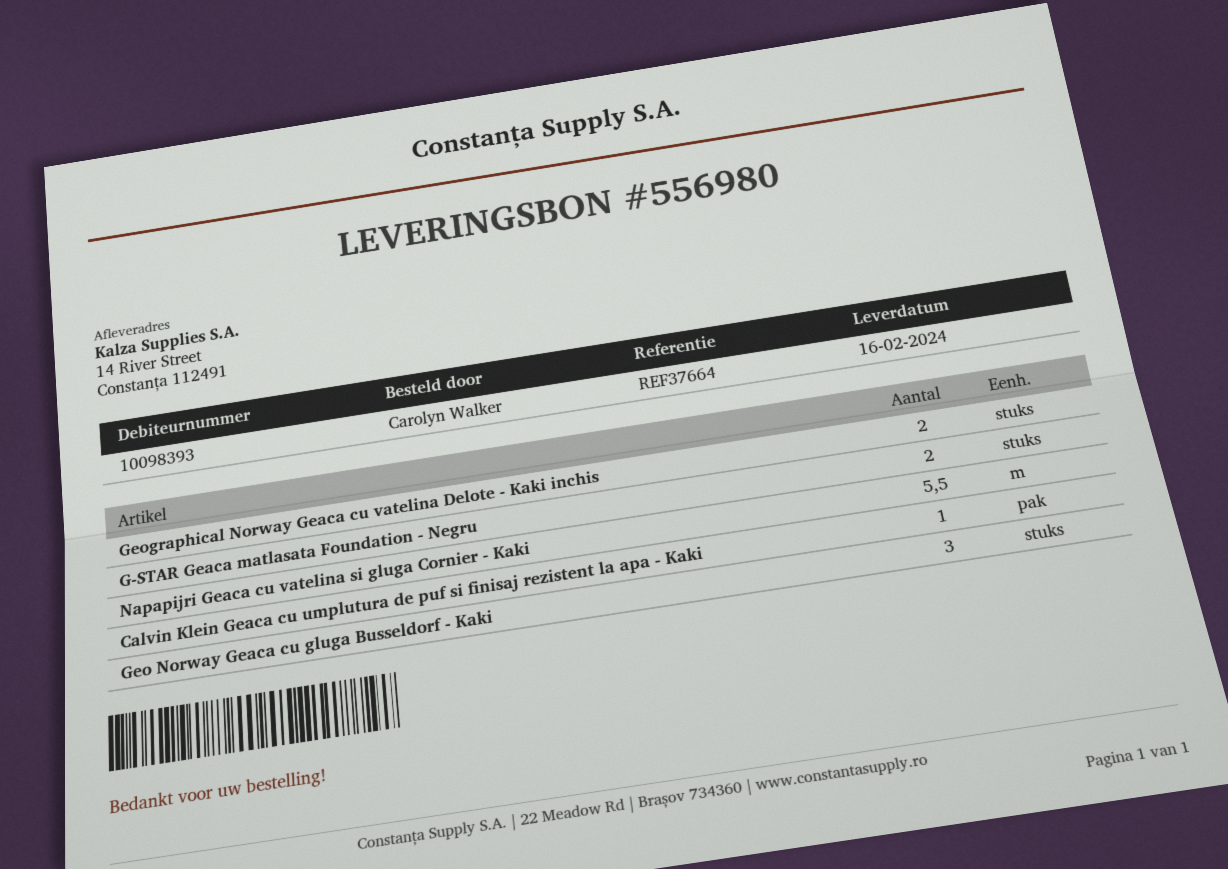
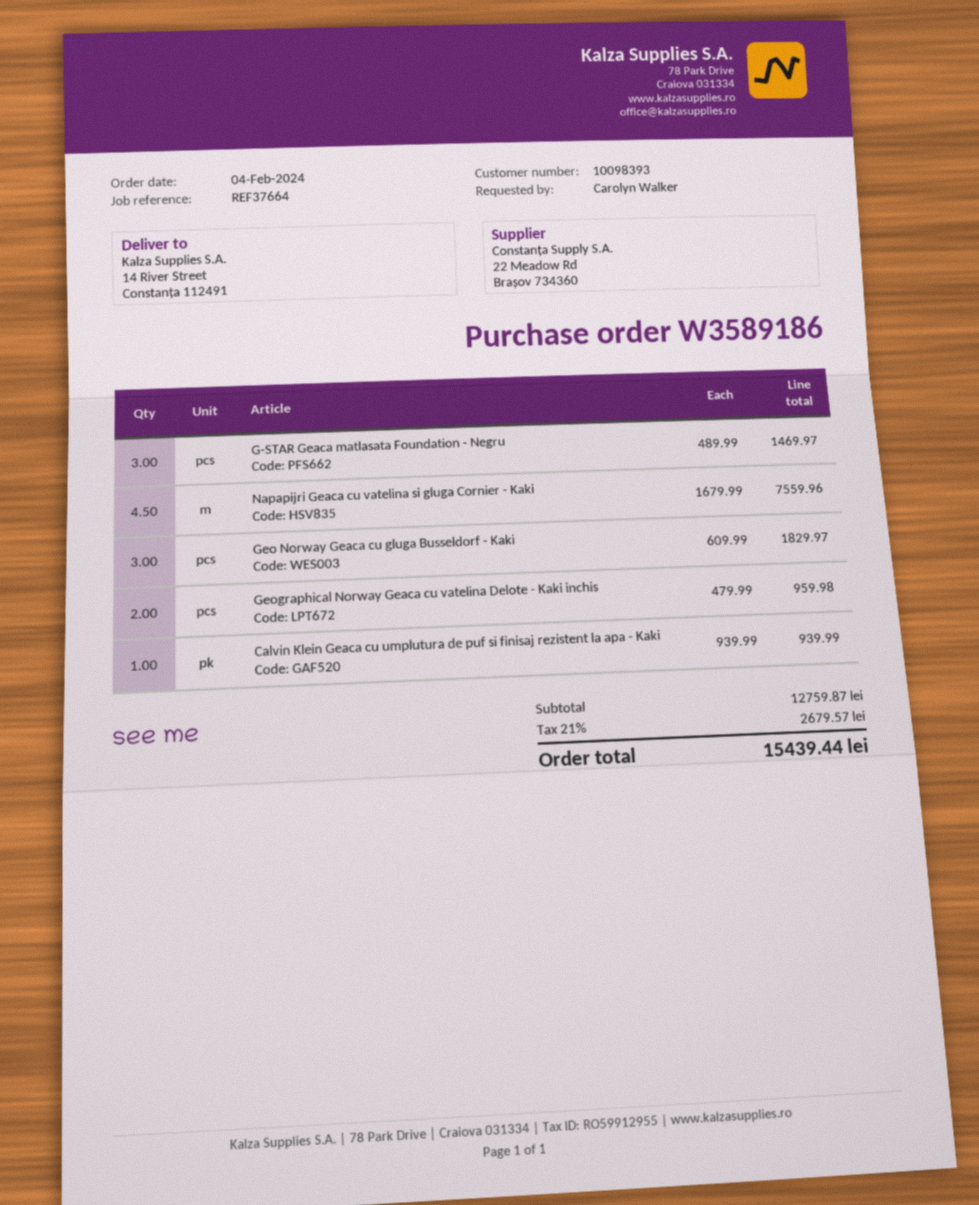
G-STAR Geaca matlasata Foundation - Negru: 2 -> 3
Napapijri Geaca cu vatelina si gluga Cornier - Kaki: 5.5 -> 4.5

